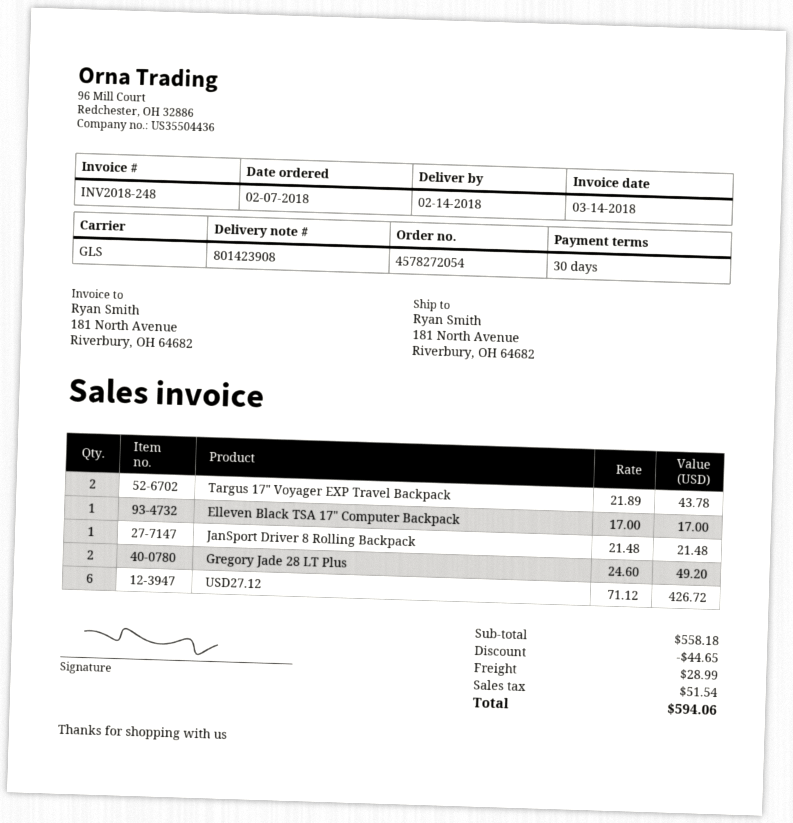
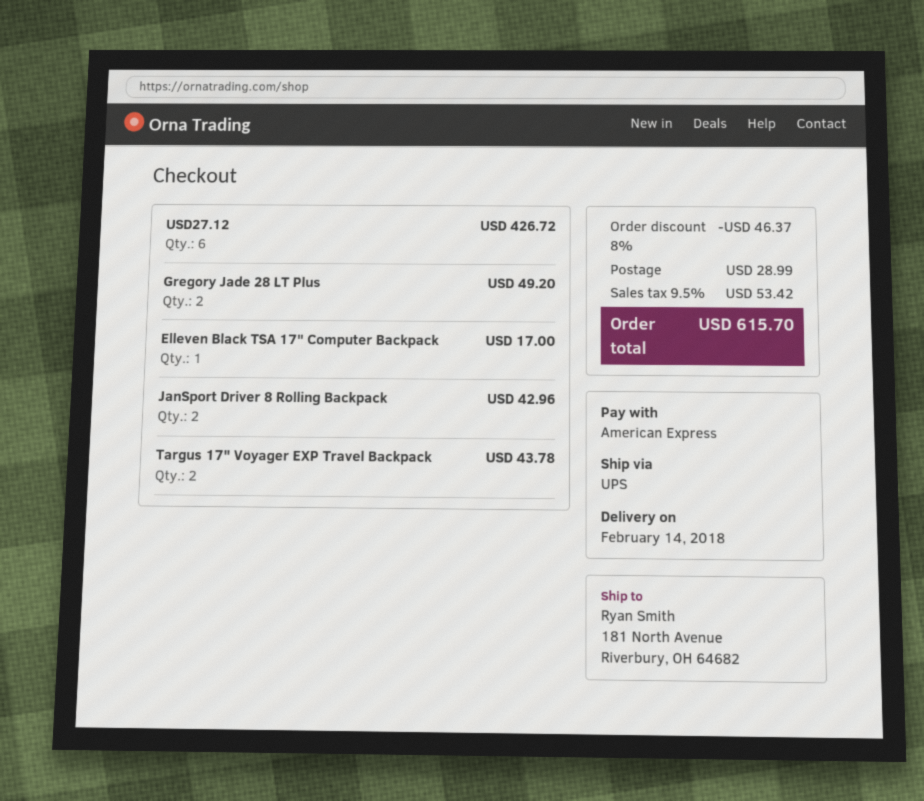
shipping method: GLS -> UPS
JanSport Driver 8 Rolling Backpack: 1 for 21.48 -> 2 for 42.96
discount: 44.65 -> 46.37
tax: 51.54 -> 53.42
total: 594.06 -> 615.70

